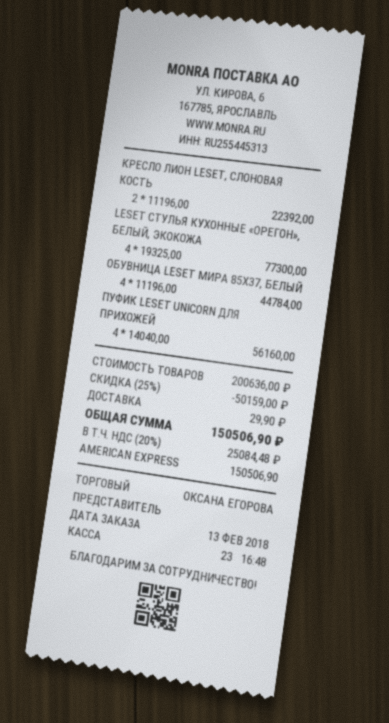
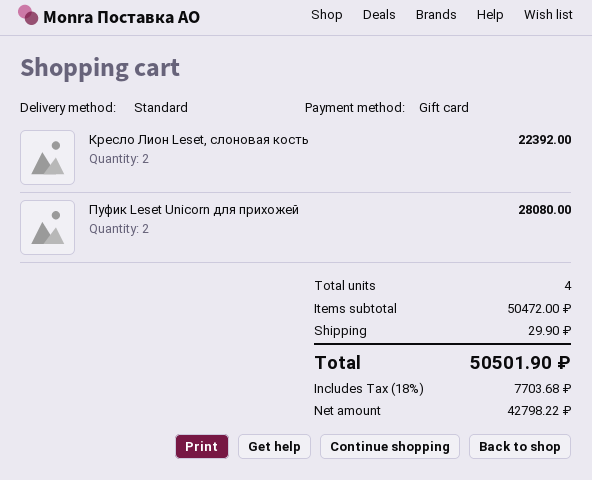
payment method: American Express -> gift card
LESET СТУЛЬЯ КУХОННЫЕ «ОРЕГОН», БЕЛЫЙ, ЭКОКОЖА: 4 for 77300.00 -> none
ОБУВНИЦА LESET МИРА 85Х37, БЕЛЫЙ: 4 for 44784.00 -> none
ПУФИК LESET UNICORN ДЛЯ ПРИХОЖЕЙ: 4 for 56160.00 -> 2 for 28080.00
subtotal: 200636.00 -> 50472.00
discount: 25% = 50159.00 -> none
tax: 20% = 25084.48 -> 18% = 7703.68
total: 150506.90 -> 50501.90

